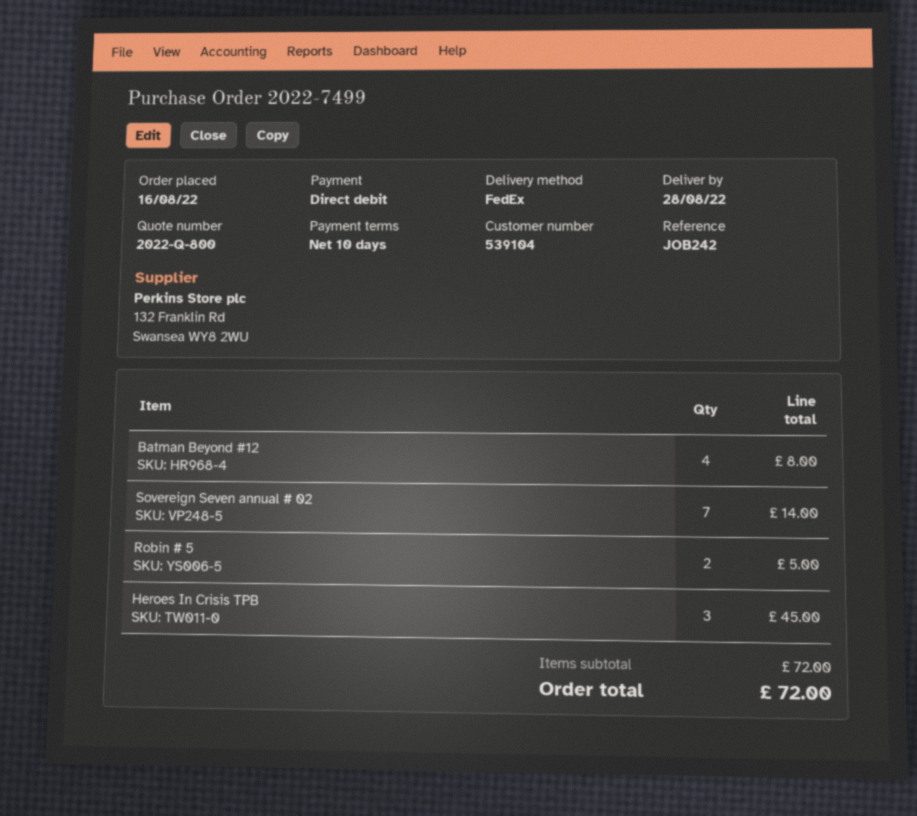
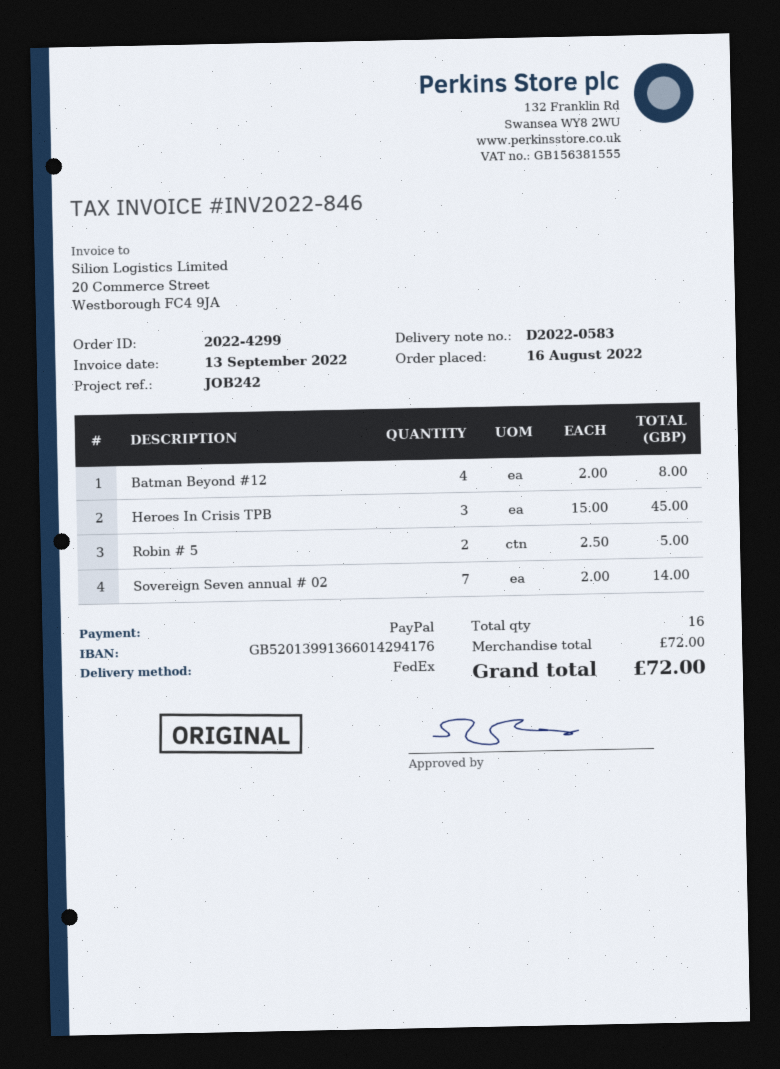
order number: 2022-7499 -> 2022-4299
payment method: direct debit -> PayPal

